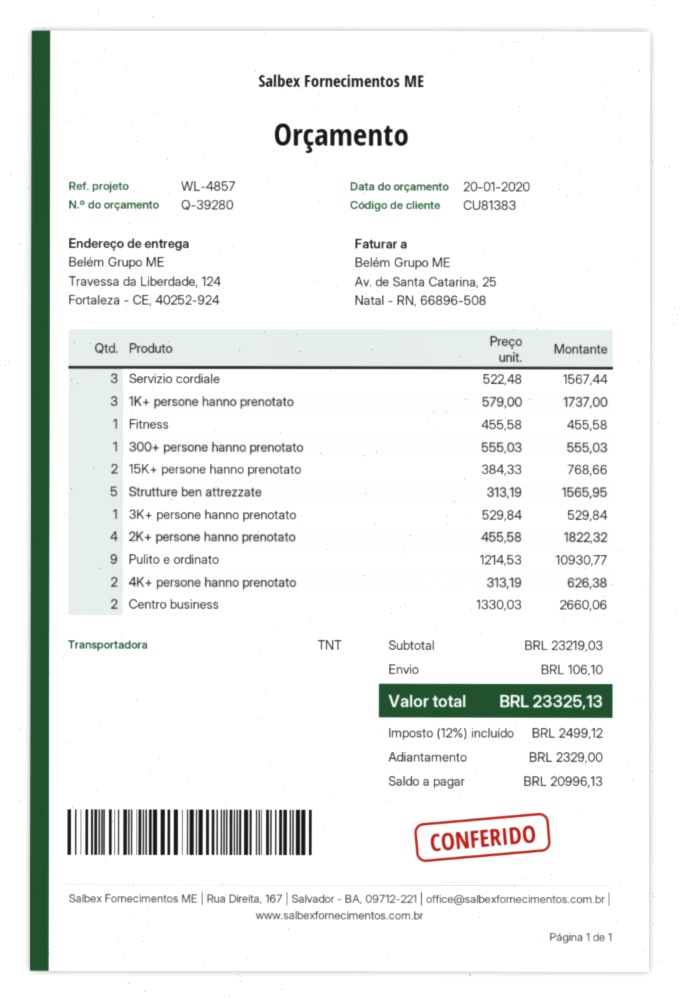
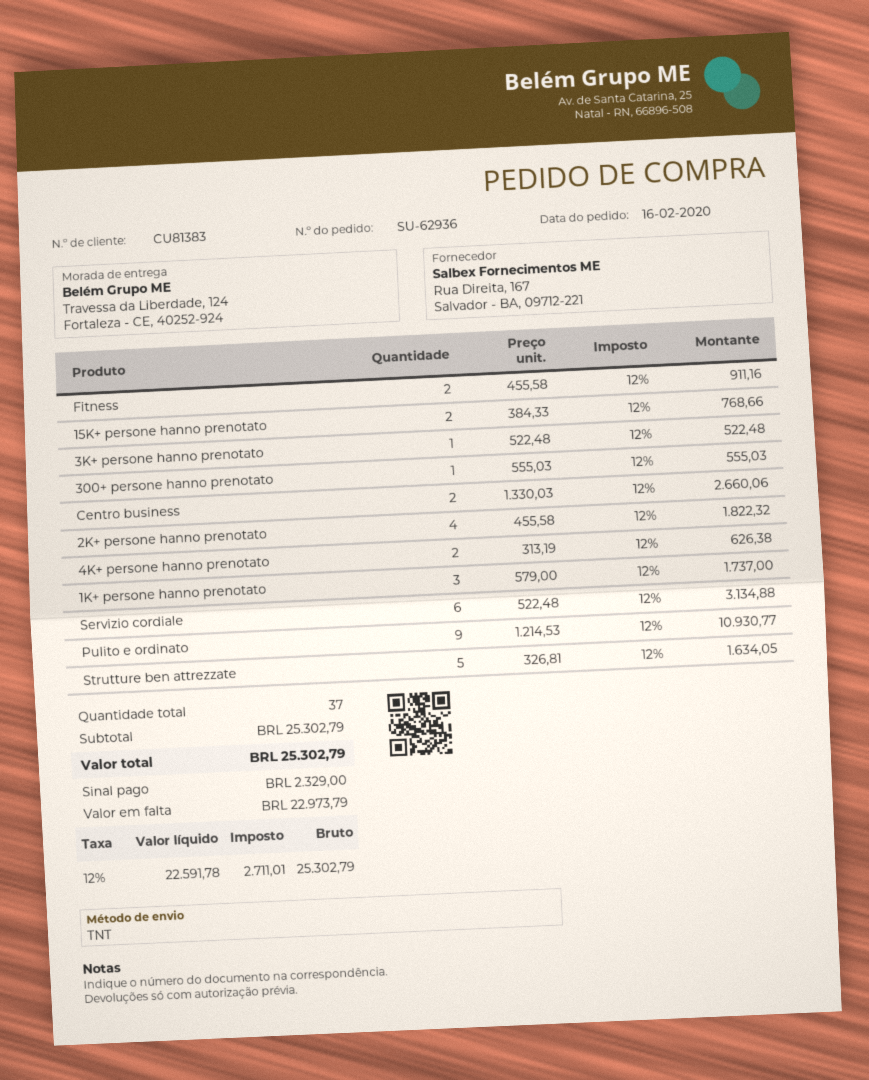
Servizio cordiale: 3 x 522.48 = 1567.44 -> 6 x 522.48 = 3134.88
Fitness: 1 x 455.58 = 455.58 -> 2 x 455.58 = 911.16
Strutture ben attrezzate: 5 x 313.19 = 1565.95 -> 5 x 326.81 = 1634.05
3K+ persone hanno prenotato: 1 x 529.84 = 529.84 -> 1 x 522.48 = 522.48
subtotal: 23219.03 -> 25302.79
shipping: 106.10 -> none
tax: 12% = 2499.12 -> 12% = 2711.01
total: 23325.13 -> 25302.79
balance: 20996.13 -> 22973.79

